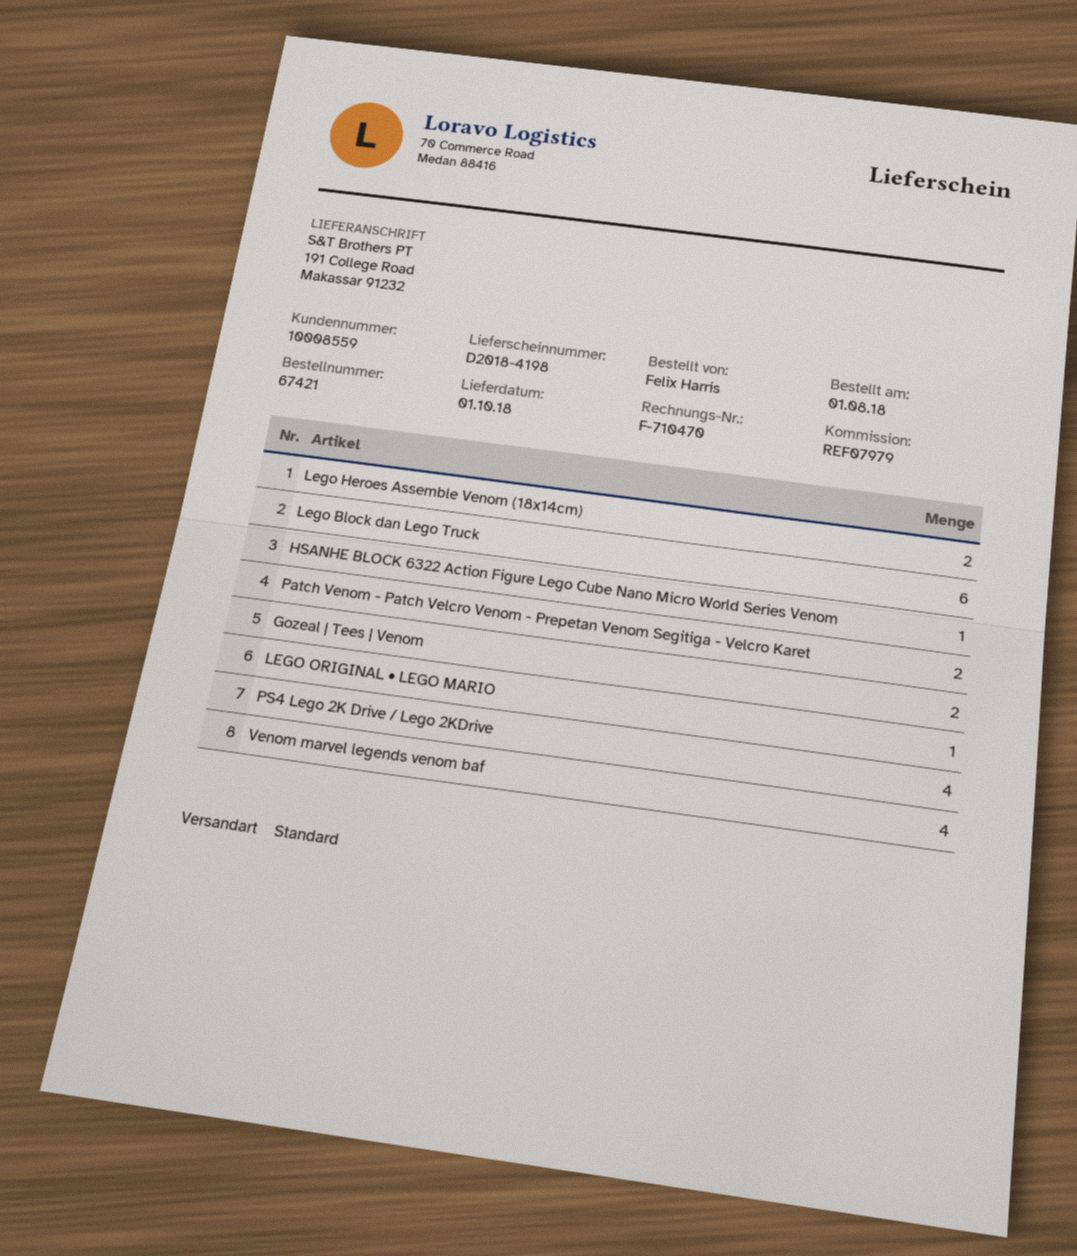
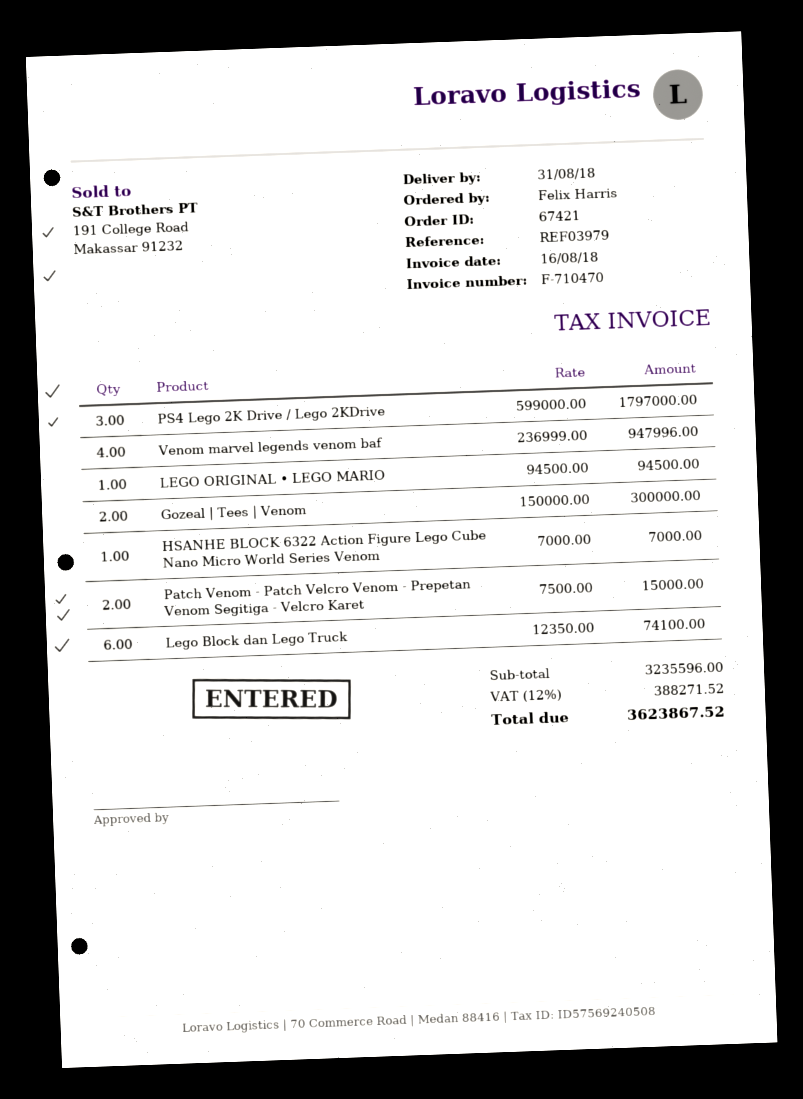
delivery date: 2018-10-01 -> 2018-08-31
reference: REF07979 -> REF03979
Lego Heroes Assemble Venom (18x14cm): 2 -> none
PS4 Lego 2K Drive / Lego 2KDrive: 4 -> 3

